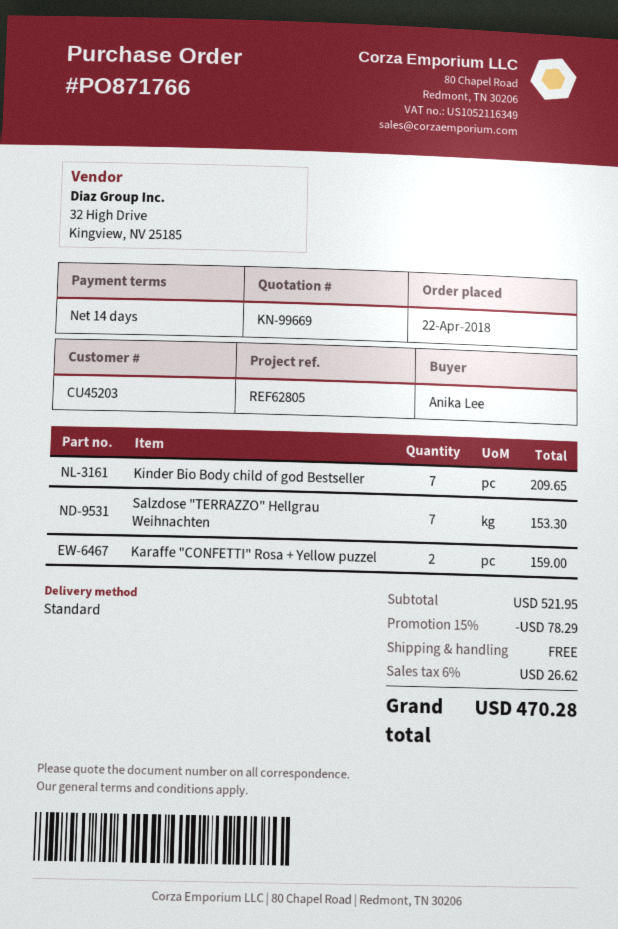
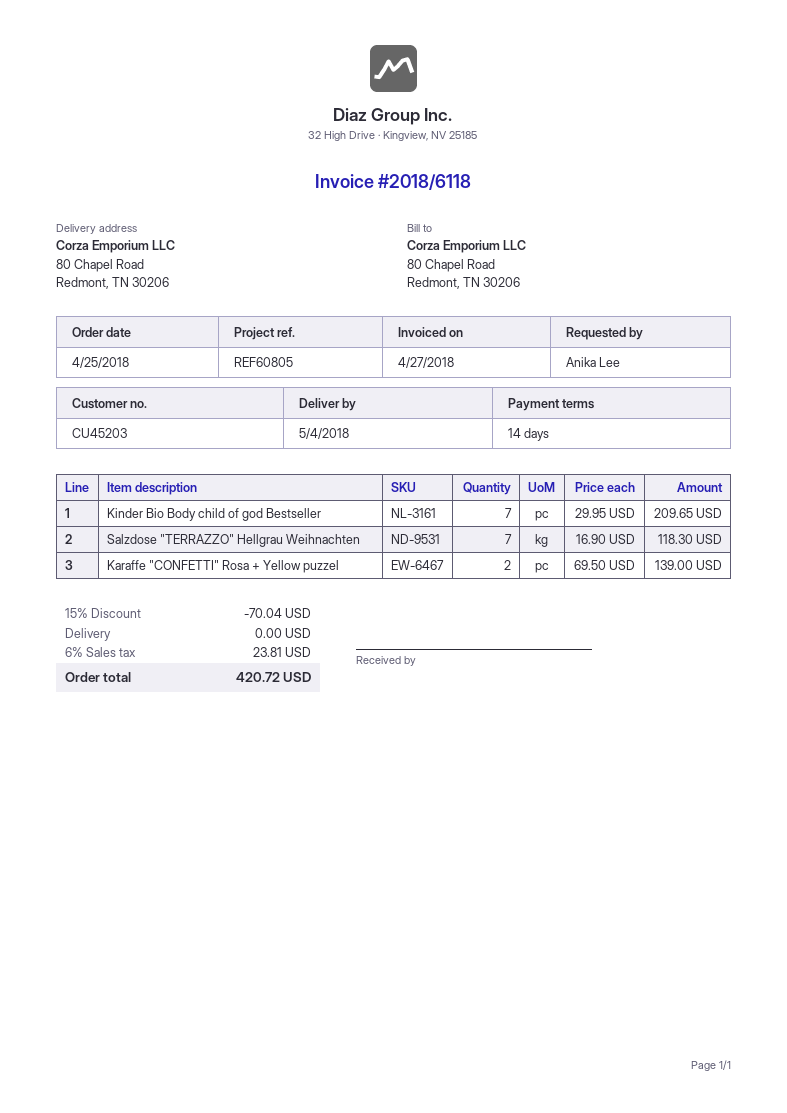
order date: 2018-04-22 -> 2018-04-25
reference: REF62805 -> REF60805
Salzdose "TERRAZZO" Hellgrau Weihnachten: 7 for 153.30 -> 7 for 118.30
Karaffe "CONFETTI" Rosa + Yellow puzzel: 2 for 159.00 -> 2 for 139.00
discount: 15% = 78.29 -> 15% = 70.04
tax: 6% = 26.62 -> 6% = 23.81
total: 470.28 -> 420.72

